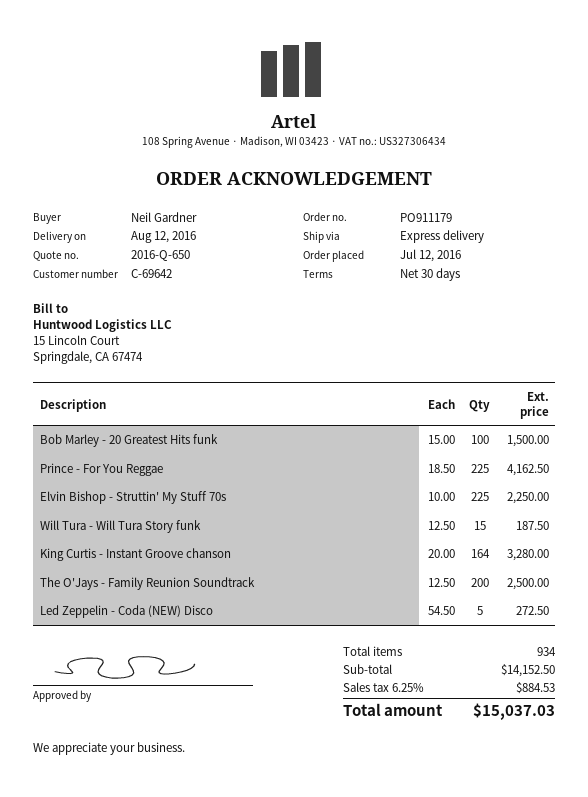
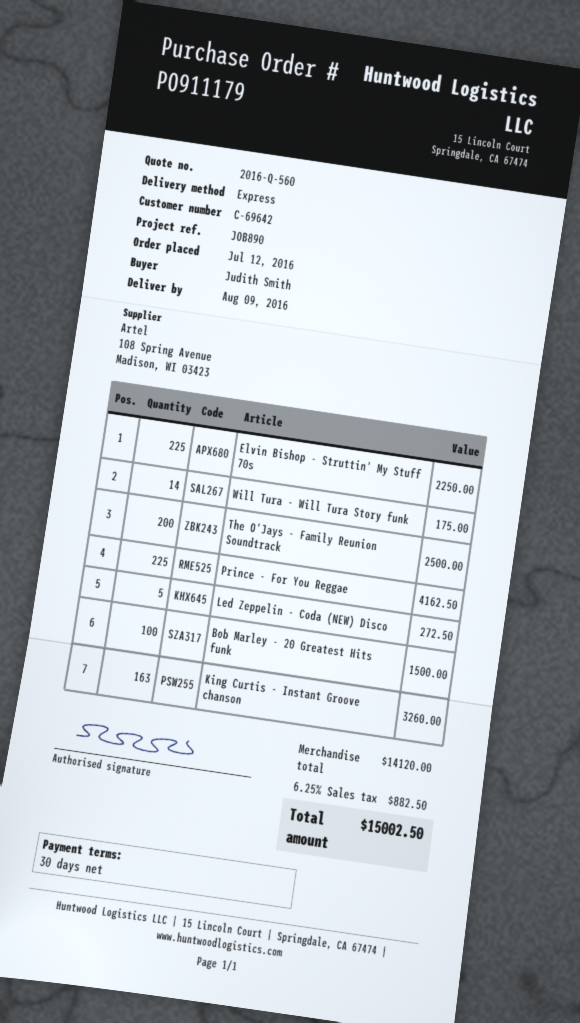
quote number: 2016-Q-650 -> 2016-Q-560
delivery date: 2016-08-12 -> 2016-08-09
ordered by: Neil Gardner -> Judith Smith
Will Tura - Will Tura Story funk: 15 for 187.50 -> 14 for 175.00
King Curtis - Instant Groove chanson: 164 for 3280.00 -> 163 for 3260.00
subtotal: 14152.50 -> 14120.00
tax: 6.25% = 884.53 -> 6.25% = 882.50
total: 15037.03 -> 15002.50

